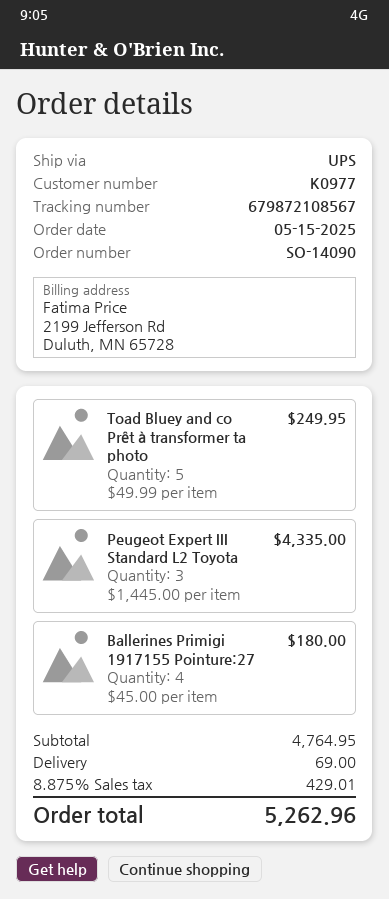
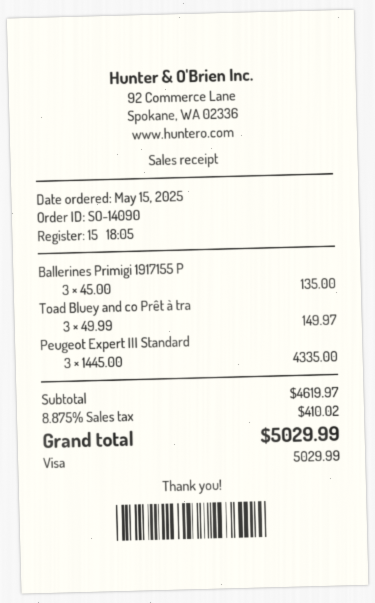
Toad Bluey and co Prêt à transformer ta photo: 5 x 49.99 = 249.95 -> 3 x 49.99 = 149.97
Ballerines Primigi 1917155 Pointure:27: 4 x 45.00 = 180.00 -> 3 x 45.00 = 135.00
subtotal: 4764.95 -> 4619.97
shipping: 69.00 -> none
tax: 8.875% = 429.01 -> 8.875% = 410.02
total: 5262.96 -> 5029.99

